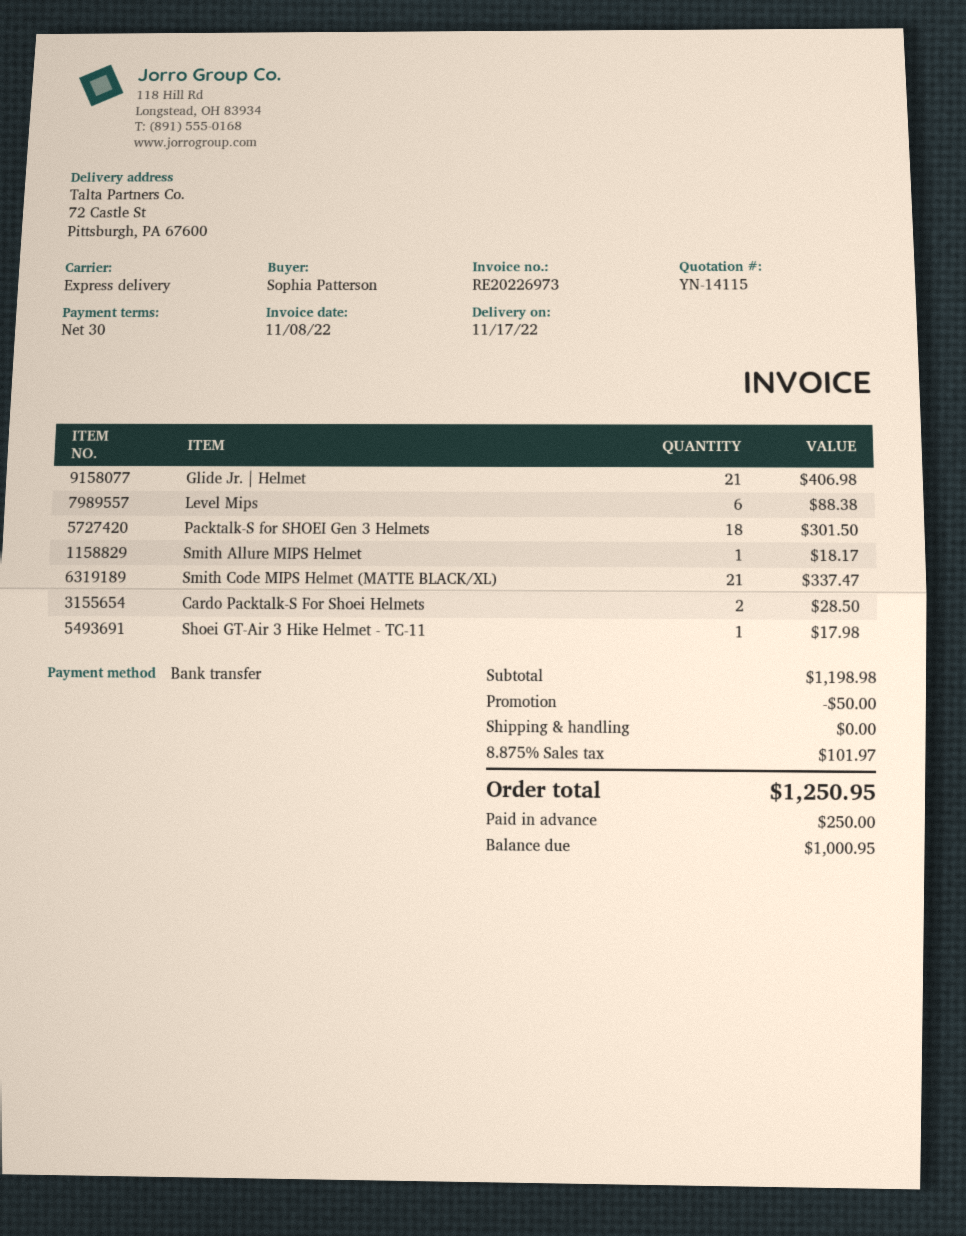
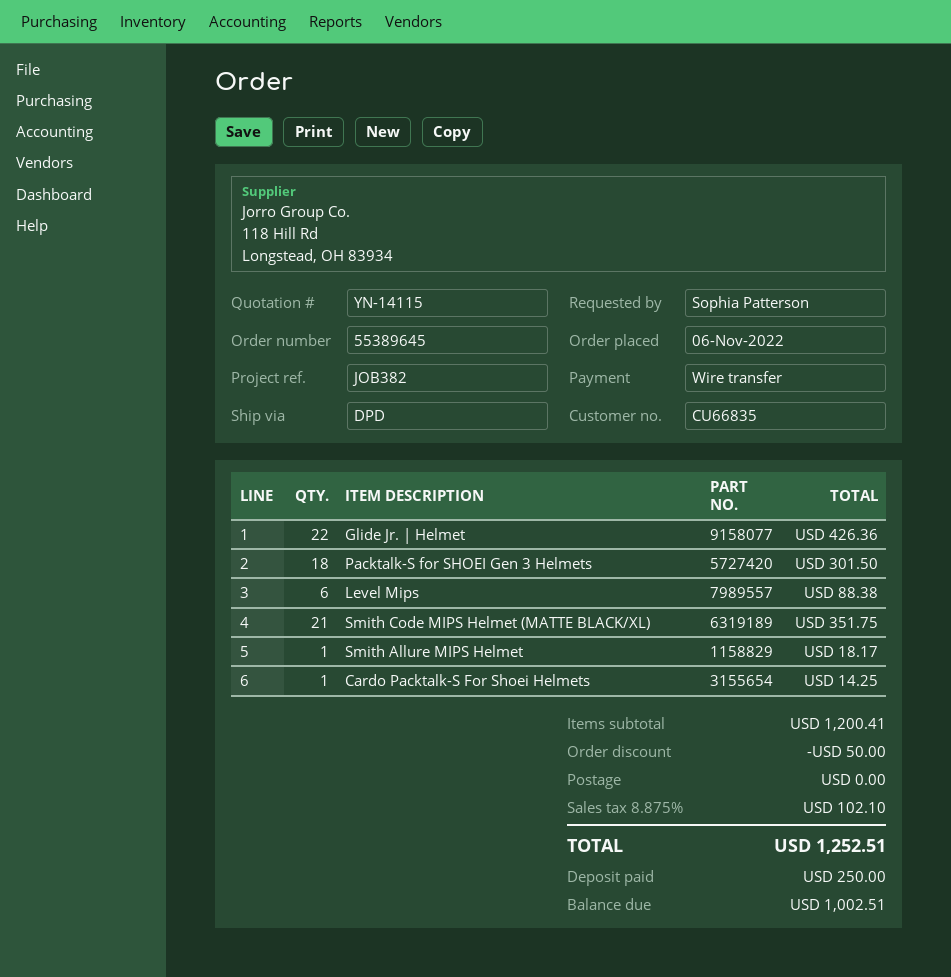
shipping method: express -> DPD
Glide Jr. | Helmet: 21 for 406.98 -> 22 for 426.36
Smith Code MIPS Helmet (MATTE BLACK/XL): 21 for 337.47 -> 21 for 351.75
Cardo Packtalk-S For Shoei Helmets: 2 for 28.50 -> 1 for 14.25
Shoei GT-Air 3 Hike Helmet - TC-11: 1 for 17.98 -> none
subtotal: 1198.98 -> 1200.41
tax: 8.875% = 101.97 -> 8.875% = 102.10
total: 1250.95 -> 1252.51
balance: 1000.95 -> 1002.51

